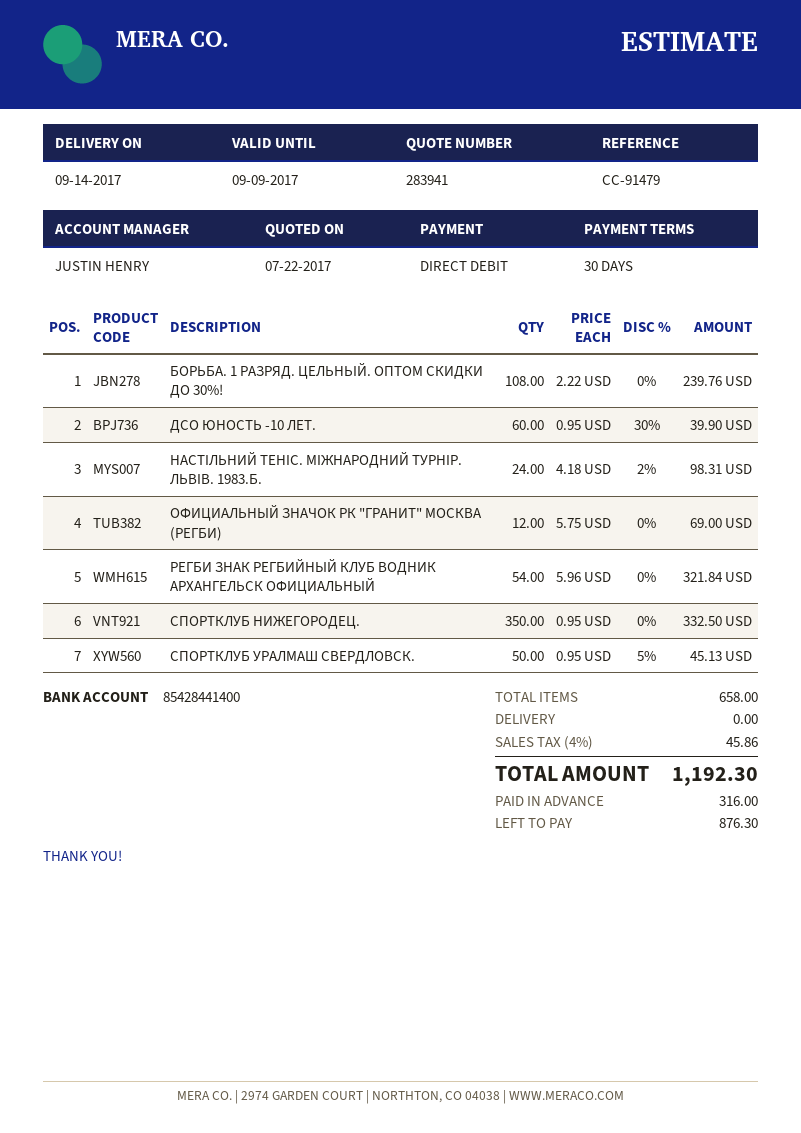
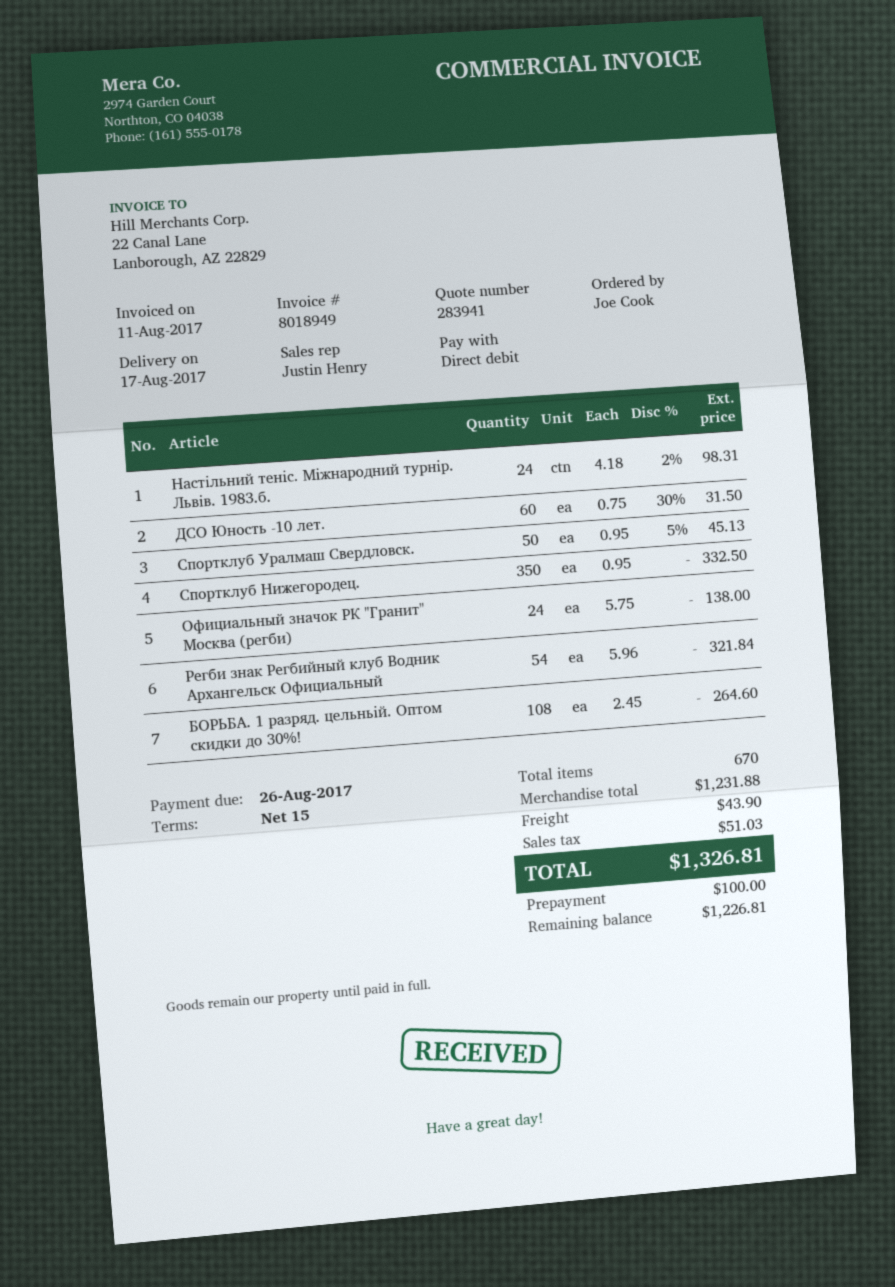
delivery date: 2017-09-14 -> 2017-08-17
payment terms: 30 days -> 15 days
БОРЬБА. 1 РАЗРЯД. ЦЕЛЬНЬІЙ. ОПТОМ СКИДКИ ДО 30%!: 108 x 2.22 = 239.76 -> 108 x 2.45 = 264.60
ДСО ЮНОСТЬ -10 ЛЕТ.: 60 x 0.95 - 30% = 39.90 -> 60 x 0.75 - 30% = 31.50
ОФИЦИАЛЬНЫЙ ЗНАЧОК РК "ГРАНИТ" МОСКВА (РЕГБИ): 12 x 5.75 = 69.00 -> 24 x 5.75 = 138.00
total quantity: 658 -> 670
shipping: 0.00 -> 43.90
tax: 45.86 -> 51.03
total: 1192.30 -> 1326.81
deposit: 316.00 -> 100.00
balance: 876.30 -> 1226.81

